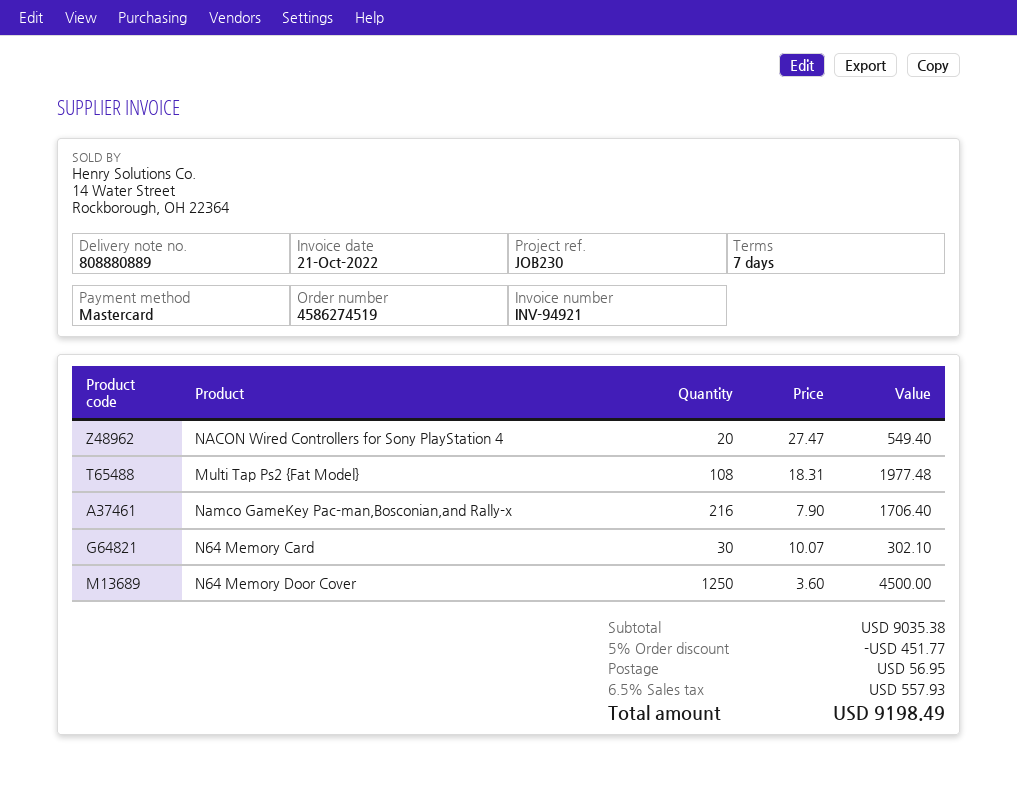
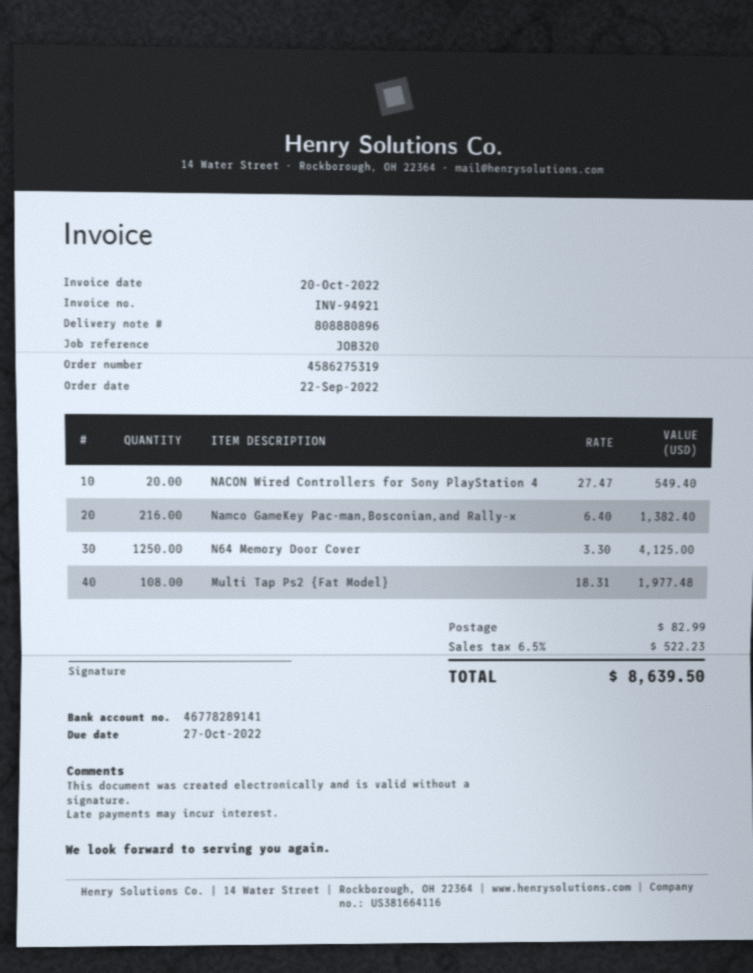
order number: 4586274519 -> 4586275319
delivery note number: 808880889 -> 808880896
invoice date: 2022-10-21 -> 2022-10-20
reference: JOB230 -> JOB320
Namco GameKey Pac-man,Bosconian,and Rally-x: 216 x 7.90 = 1706.40 -> 216 x 6.40 = 1382.40
N64 Memory Card: 30 x 10.07 = 302.10 -> none
N64 Memory Door Cover: 1250 x 3.60 = 4500.00 -> 1250 x 3.30 = 4125.00
discount: 5% = 451.77 -> none
shipping: 56.95 -> 82.99
tax: 6.5% = 557.93 -> 6.5% = 522.23
total: 9198.49 -> 8639.50

